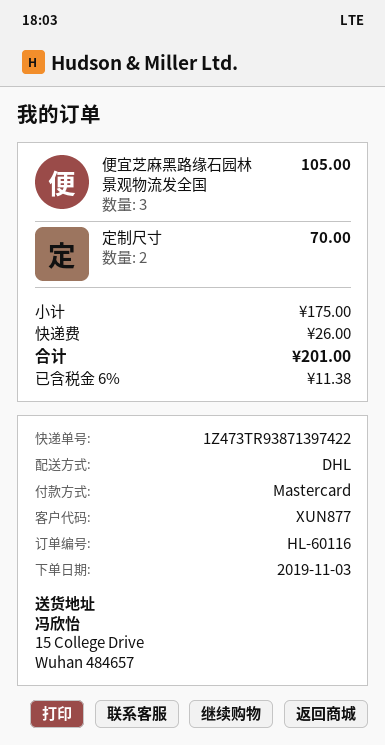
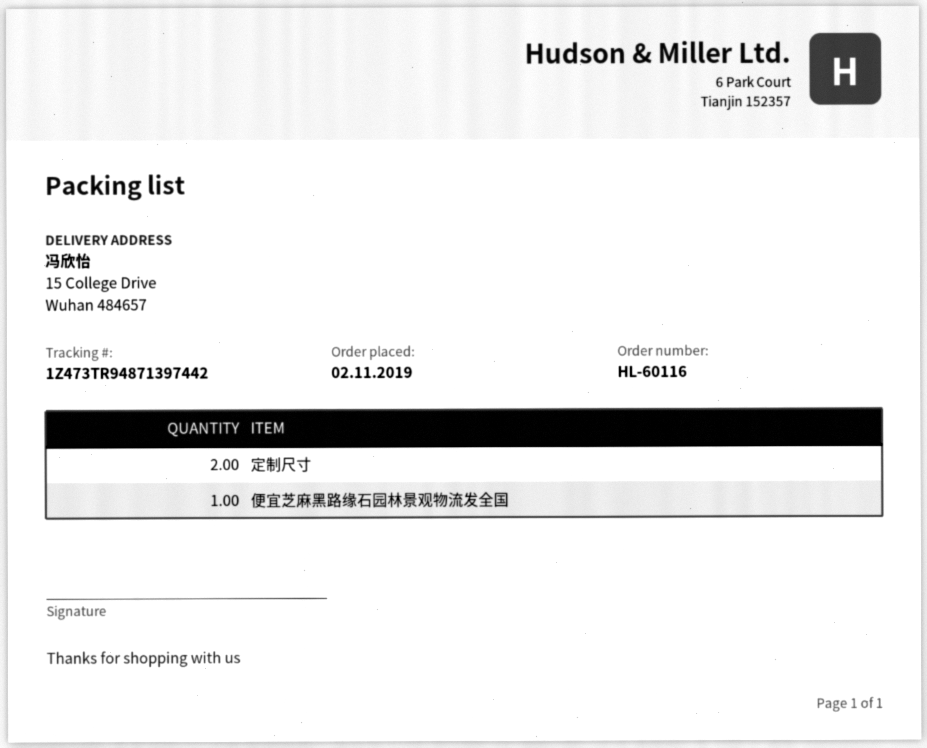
order date: 2019-11-03 -> 2019-11-02
tracking number: 1Z473TR93871397422 -> 1Z473TR94871397442
便宜芝麻黑路缘石园林景观物流发全国: 3 -> 1

